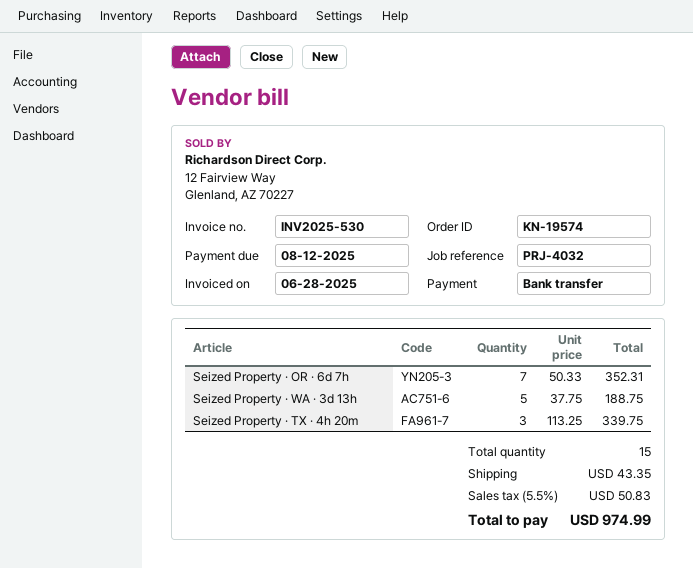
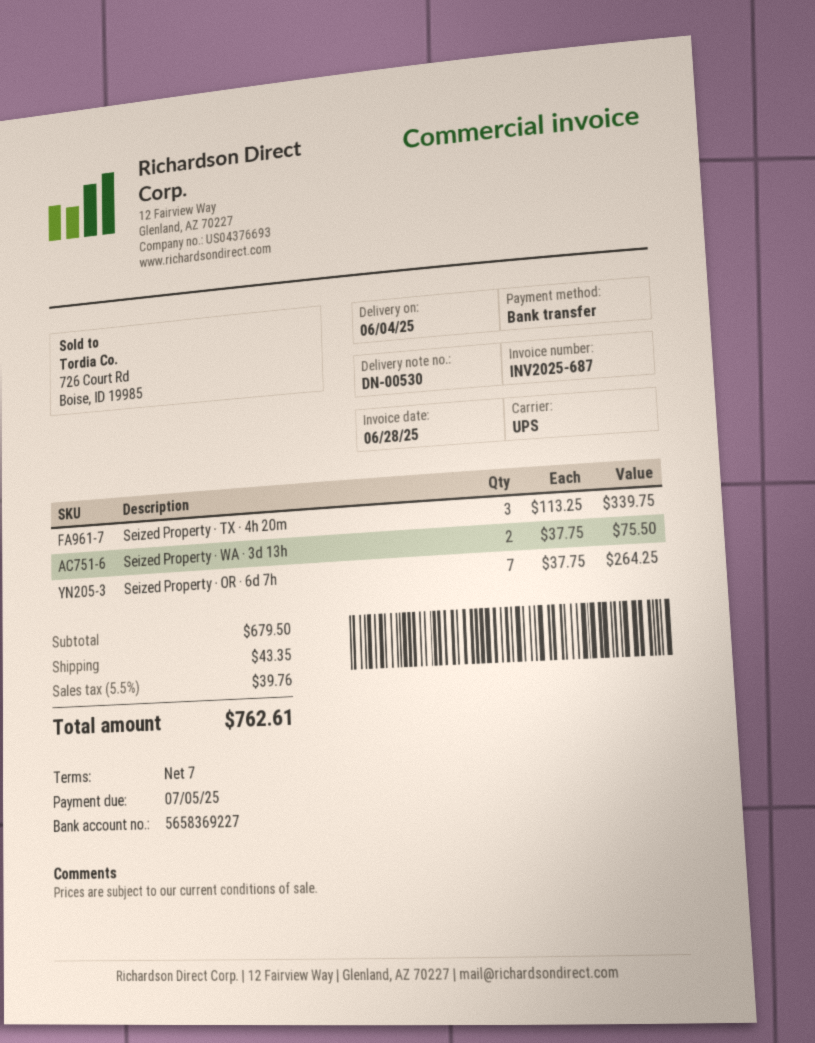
invoice number: INV2025-530 -> INV2025-687
due date: 2025-08-12 -> 2025-07-05
Seized Property · OR · 6d 7h: 7 x 50.33 = 352.31 -> 7 x 37.75 = 264.25
Seized Property · WA · 3d 13h: 5 x 37.75 = 188.75 -> 2 x 37.75 = 75.50
tax: 5.5% = 50.83 -> 5.5% = 39.76
total: 974.99 -> 762.61

